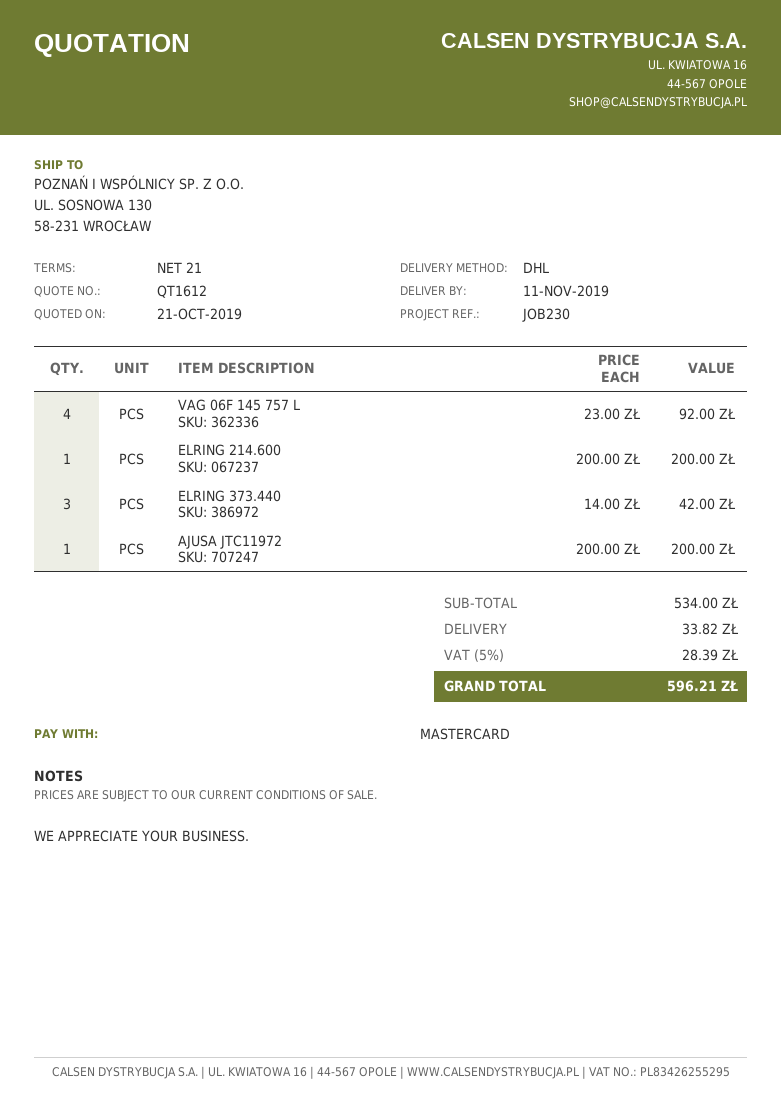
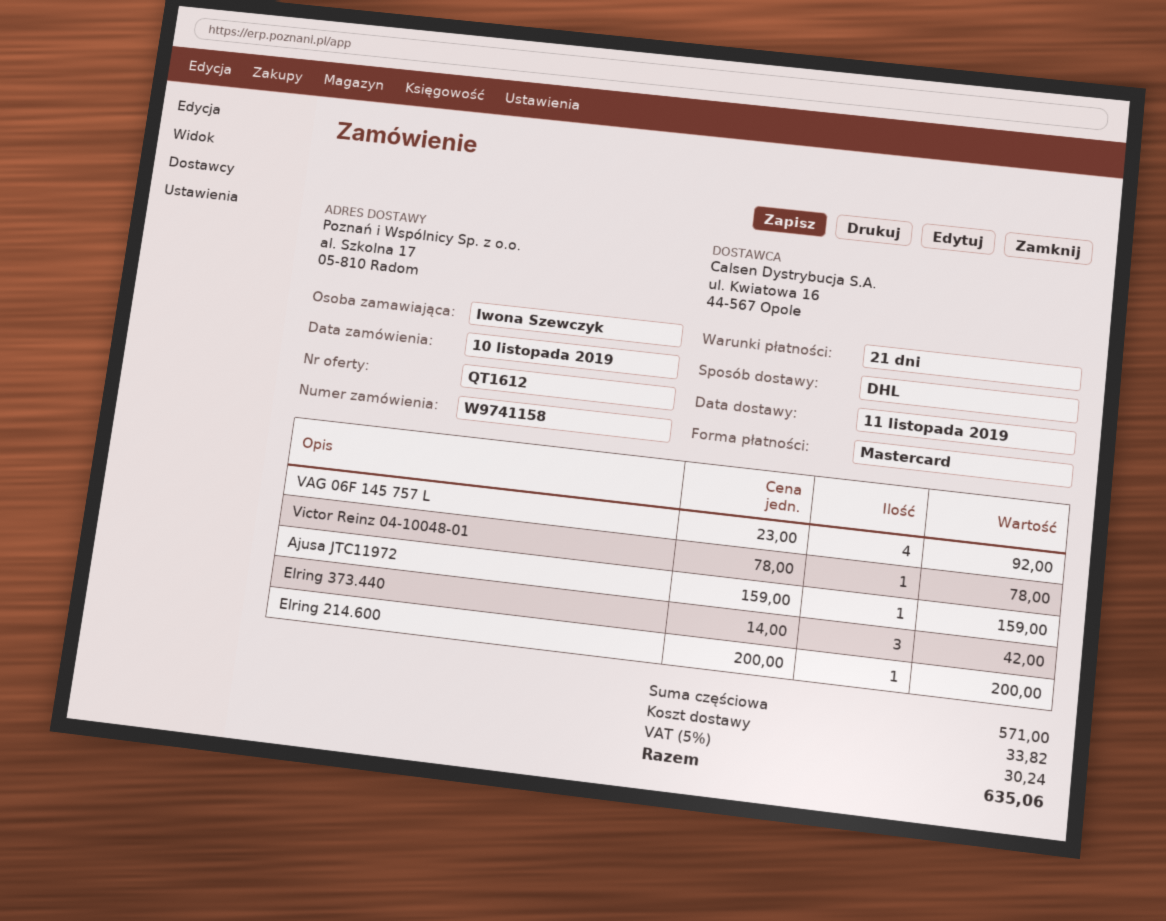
ship to: UL. SOSNOWA 130, 58-231 WROCŁAW -> al. Szkolna 17, 05-810 Radom
AJUSA JTC11972: 1 x 200.00 = 200.00 -> 1 x 159.00 = 159.00
Victor Reinz 04-10048-01: none -> 1 x 78.00 = 78.00
subtotal: 534.00 -> 571.00
tax: 5% = 28.39 -> 5% = 30.24
total: 596.21 -> 635.06

